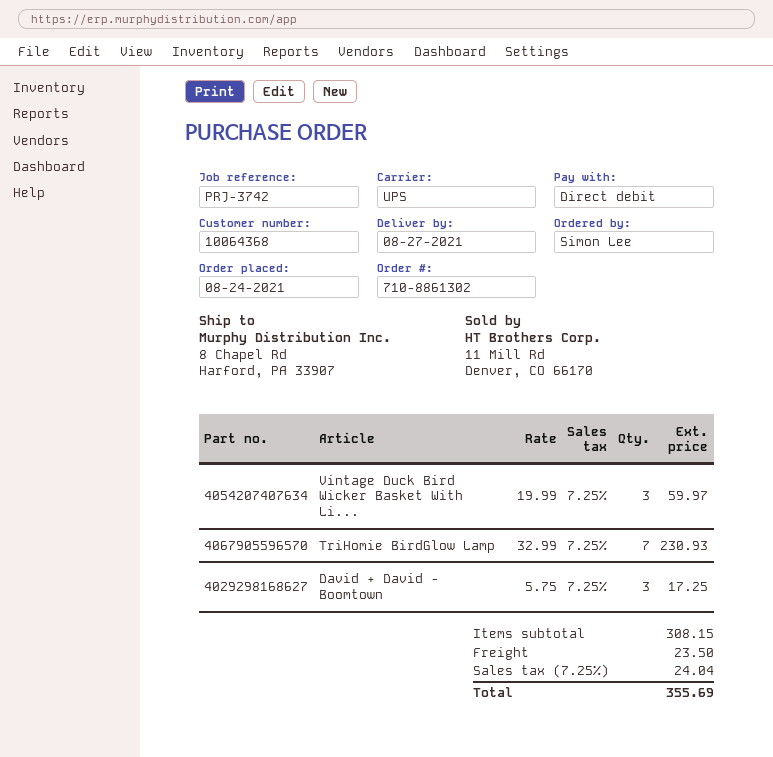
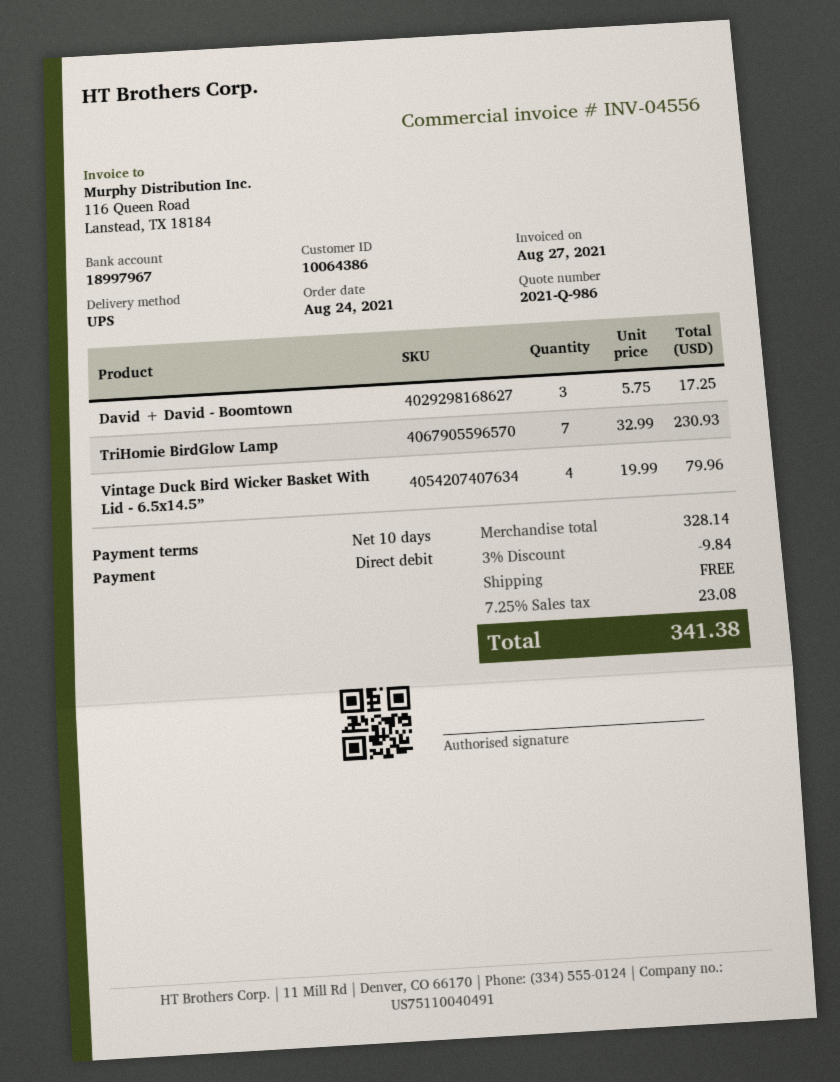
customer number: 10064368 -> 10064386
Vintage Duck Bird Wicker Basket With Li...: 3 x 19.99 = 59.97 -> 4 x 19.99 = 79.96
subtotal: 308.15 -> 328.14
discount: none -> 3% = 9.84
shipping: 23.50 -> 0.00
tax: 7.25% = 24.04 -> 7.25% = 23.08
total: 355.69 -> 341.38

